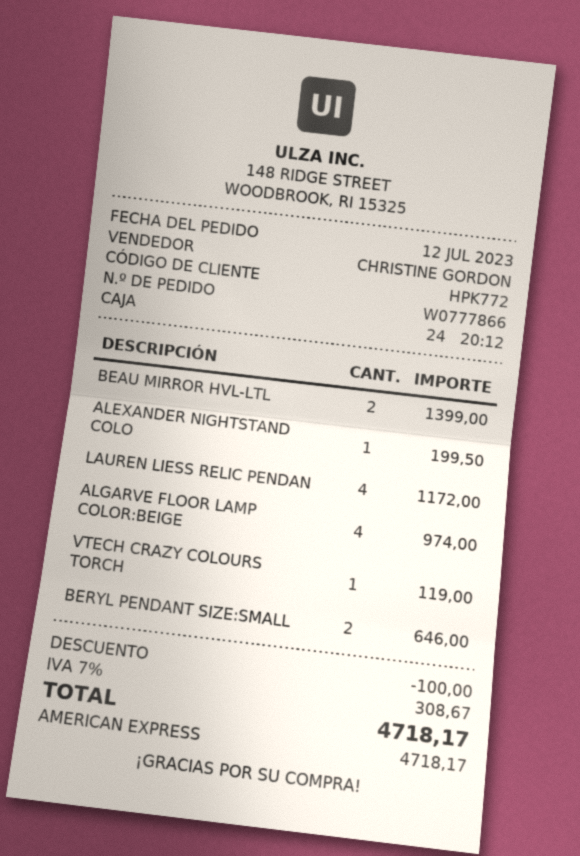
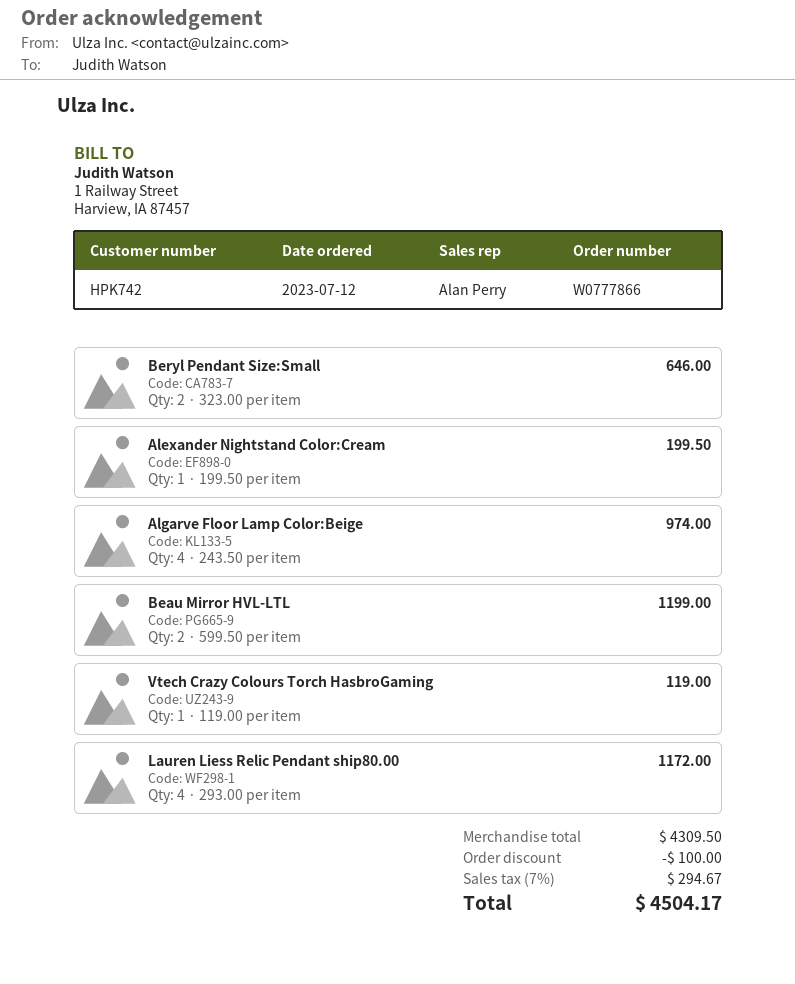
customer number: HPK772 -> HPK742
sales rep: CHRISTINE GORDON -> Alan Perry
BEAU MIRROR HVL-LTL: 2 for 1399.00 -> 2 for 1199.00
tax: 7% = 308.67 -> 7% = 294.67
total: 4718.17 -> 4504.17

